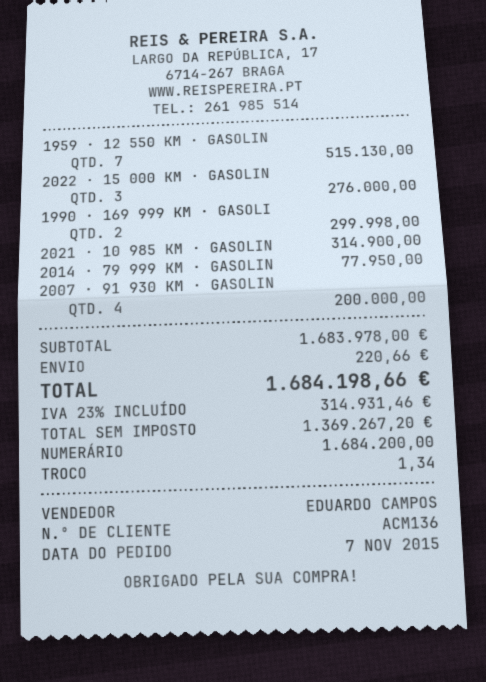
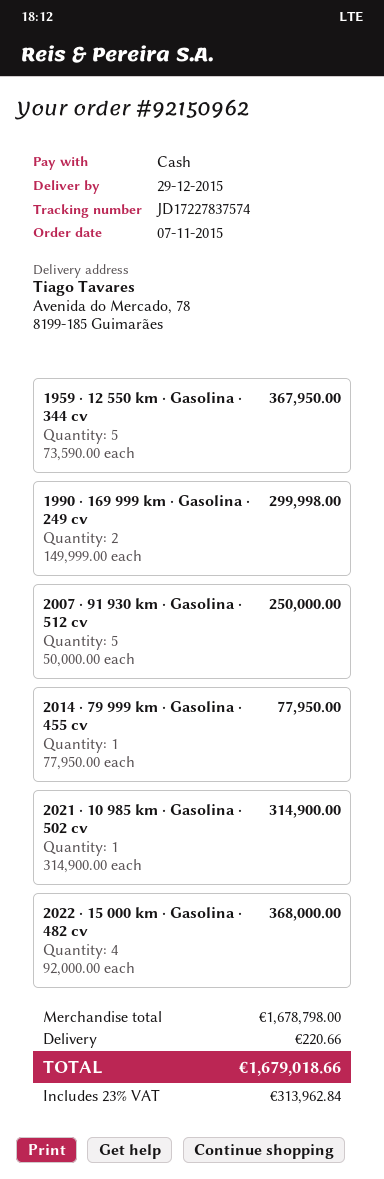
1959 · 12 550 KM · GASOLIN: 7 for 515130.00 -> 5 for 367950.00
2022 · 15 000 KM · GASOLIN: 3 for 276000.00 -> 4 for 368000.00
2007 · 91 930 KM · GASOLIN: 4 for 200000.00 -> 5 for 250000.00
subtotal: 1683978.00 -> 1678798.00
tax: 23% = 314931.46 -> 23% = 313962.84
total: 1684198.66 -> 1679018.66

